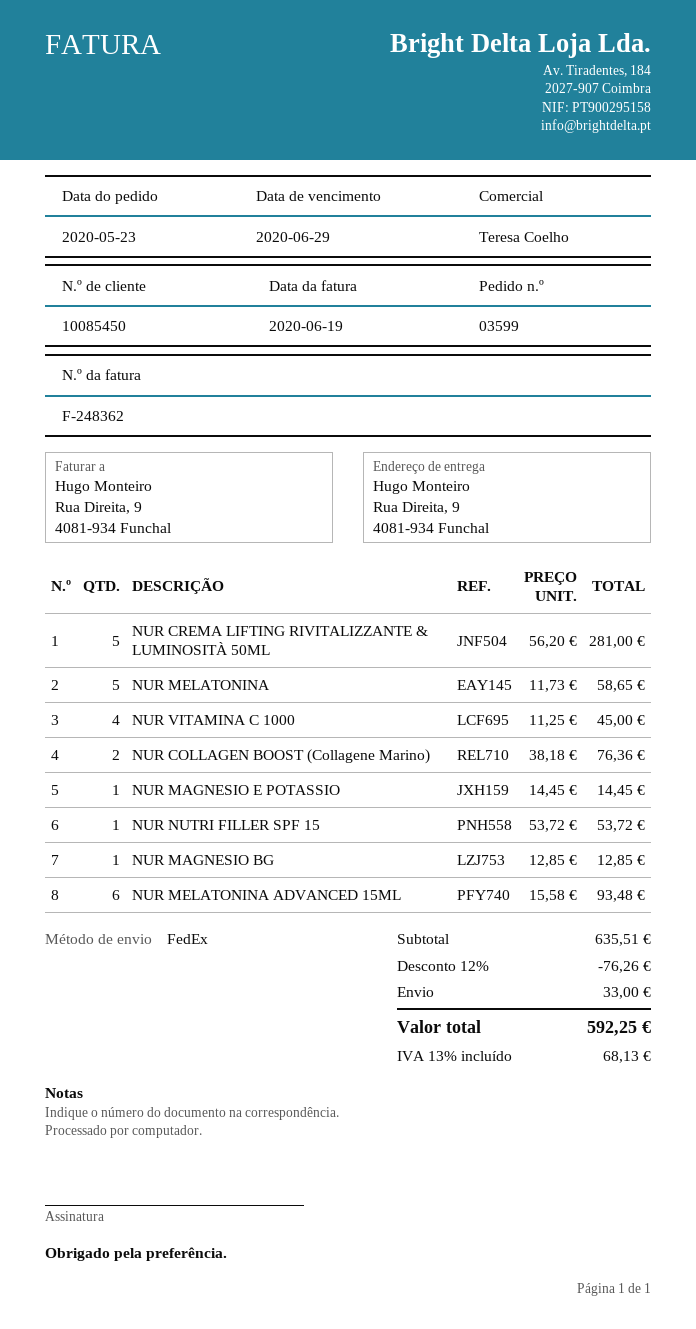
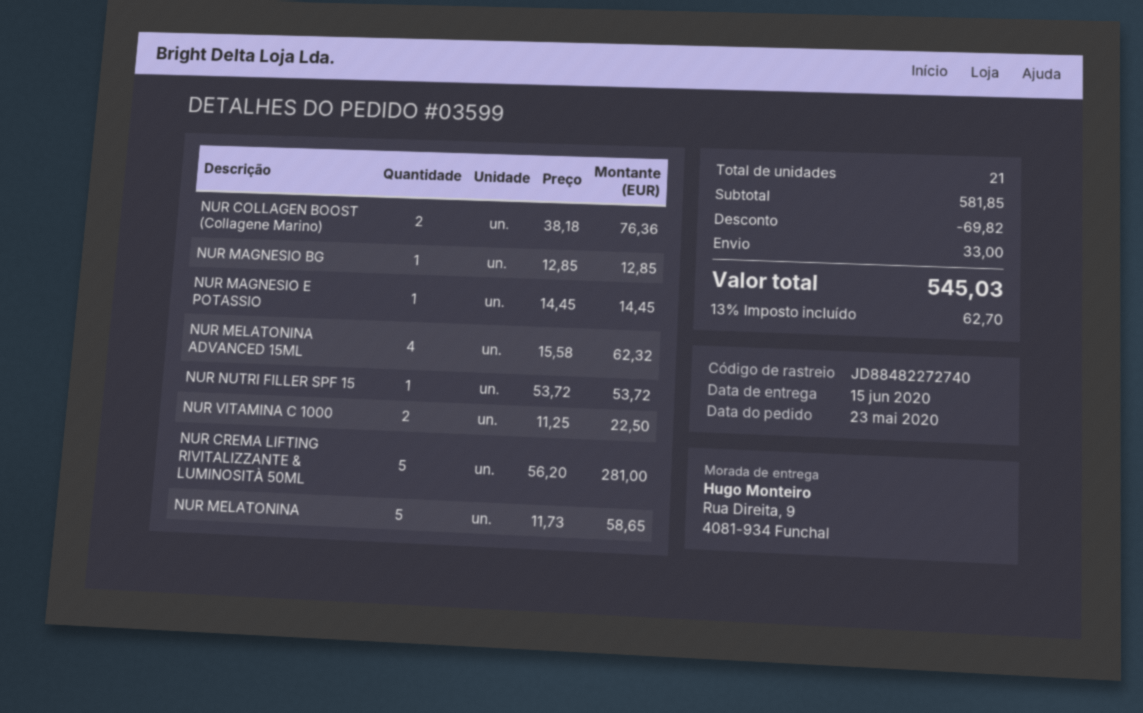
NUR VITAMINA C 1000: 4 x 11.25 = 45.00 -> 2 x 11.25 = 22.50
NUR MELATONINA ADVANCED 15ML: 6 x 15.58 = 93.48 -> 4 x 15.58 = 62.32
subtotal: 635.51 -> 581.85
discount: 76.26 -> 69.82
tax: 13% = 68.13 -> 13% = 62.70
total: 592.25 -> 545.03

